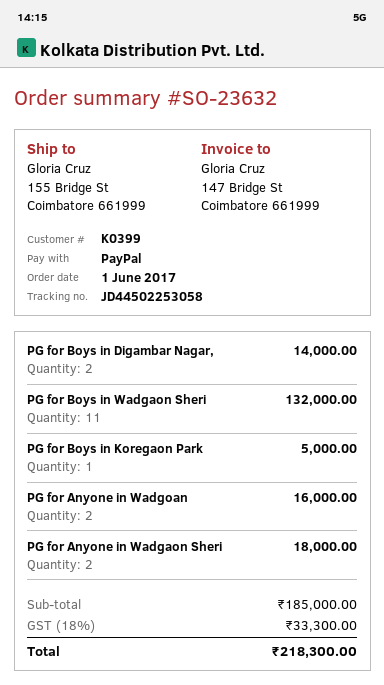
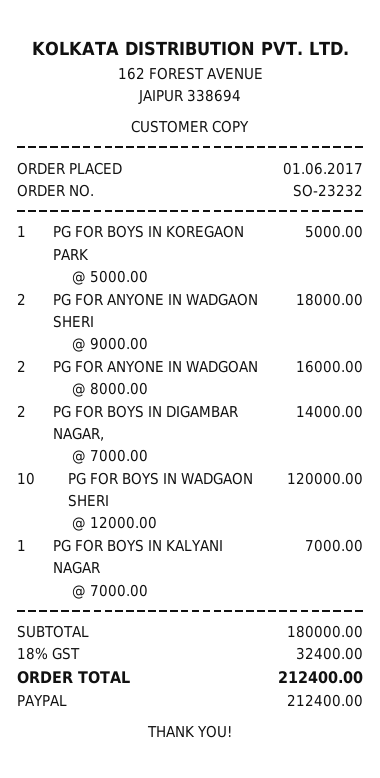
order number: SO-23632 -> SO-23232
PG for Boys in Wadgaon Sheri: 11 for 132000.00 -> 10 for 120000.00
PG FOR BOYS IN KALYANI NAGAR: none -> 1 for 7000.00
subtotal: 185000.00 -> 180000.00
tax: 18% = 33300.00 -> 18% = 32400.00
total: 218300.00 -> 212400.00

